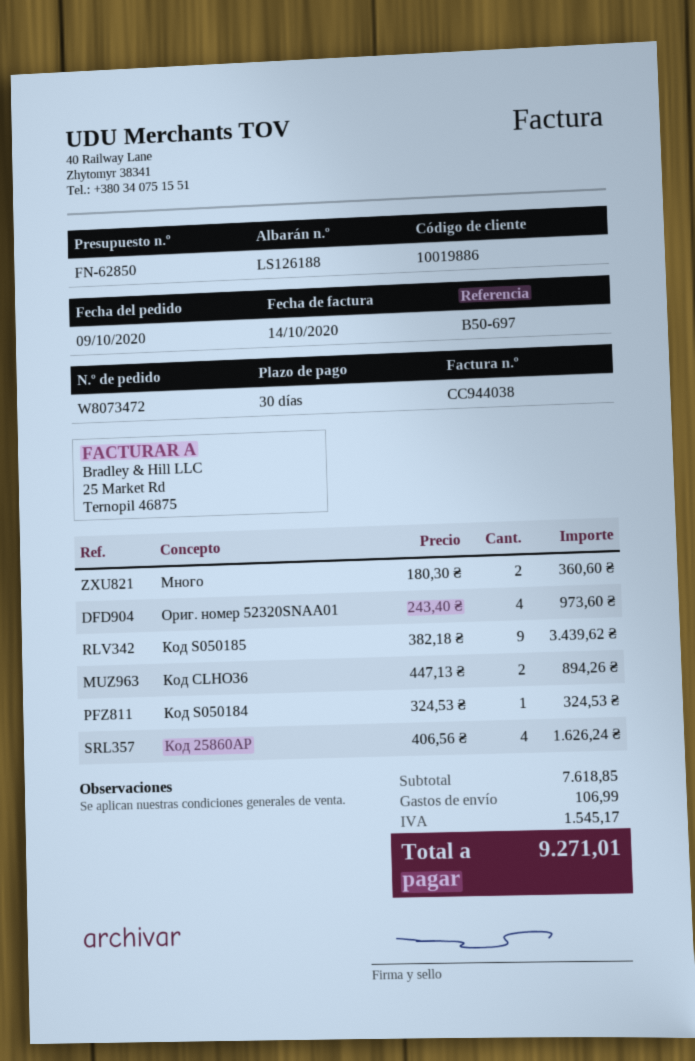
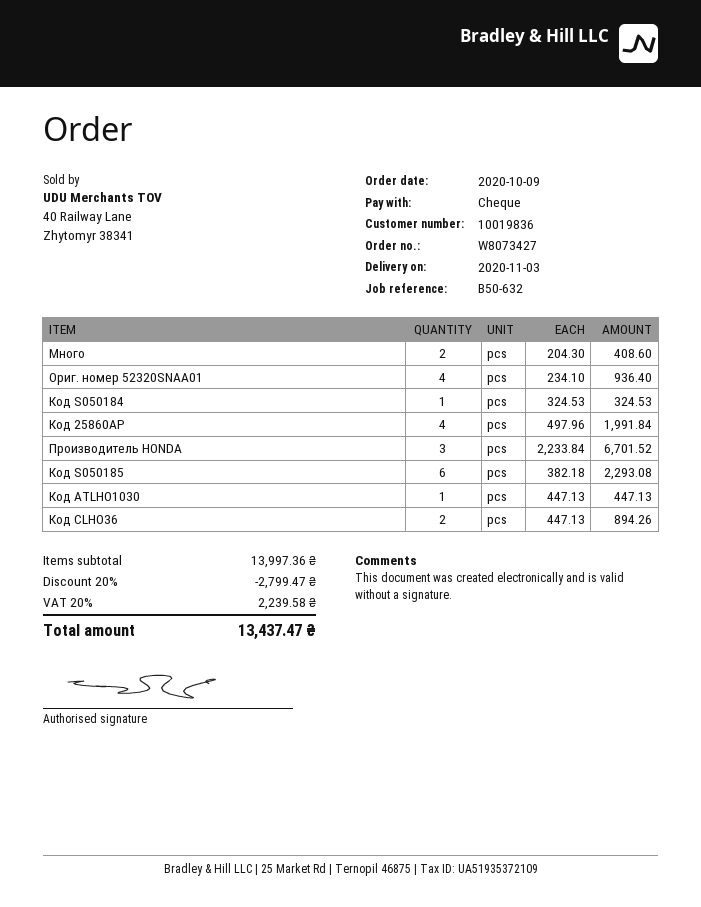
order number: W8073472 -> W8073427
customer number: 10019886 -> 10019836
reference: B50-697 -> B50-632
Много: 2 x 180.30 = 360.60 -> 2 x 204.30 = 408.60
Ориг. номер 52320SNAA01: 4 x 243.40 = 973.60 -> 4 x 234.10 = 936.40
Код S050185: 9 x 382.18 = 3439.62 -> 6 x 382.18 = 2293.08
Код 25860AP: 4 x 406.56 = 1626.24 -> 4 x 497.96 = 1991.84
Производитель HONDA: none -> 3 x 2233.84 = 6701.52
Код ATLHO1030: none -> 1 x 447.13 = 447.13
subtotal: 7618.85 -> 13997.36
discount: none -> 20% = 2799.47
shipping: 106.99 -> none
tax: 1545.17 -> 2239.58
total: 9271.01 -> 13437.47

